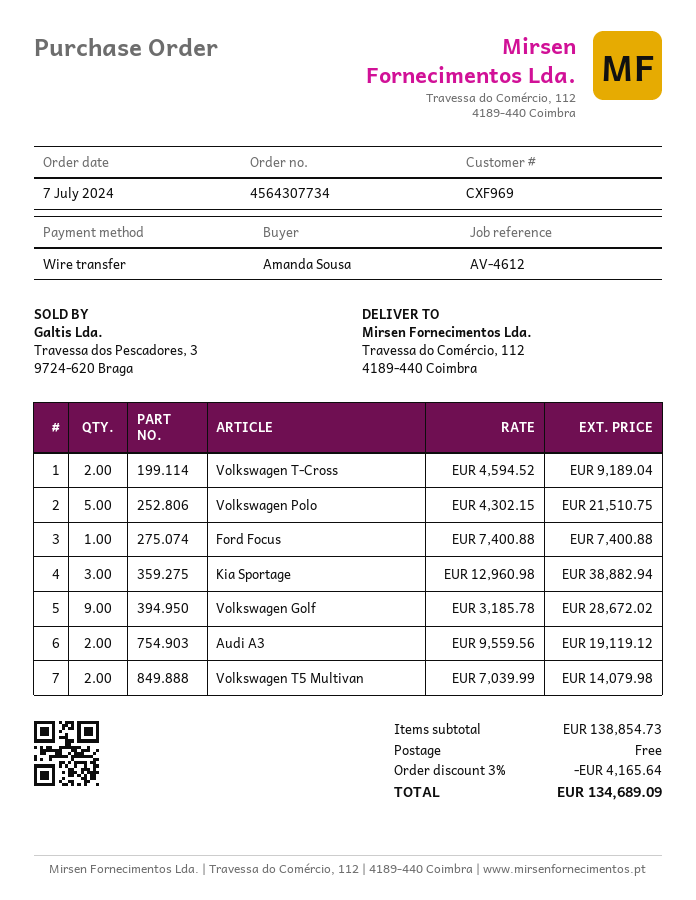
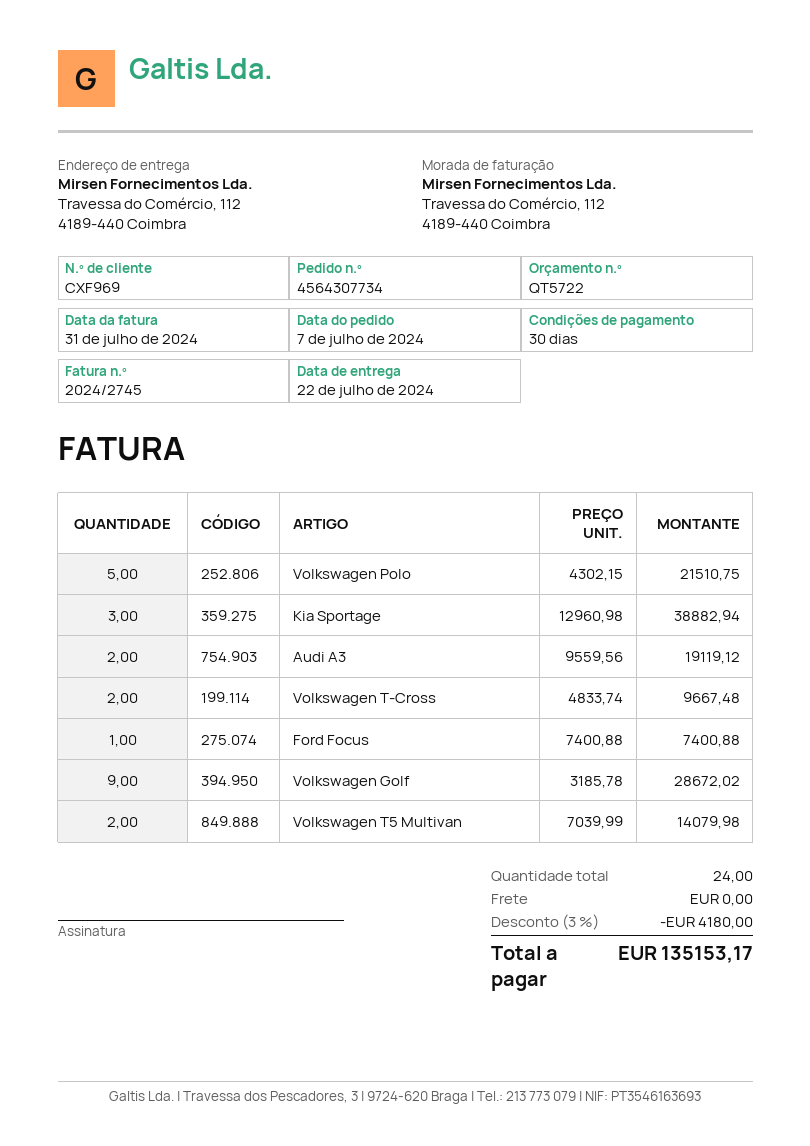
Volkswagen T-Cross: 2 x 4594.52 = 9189.04 -> 2 x 4833.74 = 9667.48
discount: 3% = 4165.64 -> 3% = 4180.00
total: 134689.09 -> 135153.17

